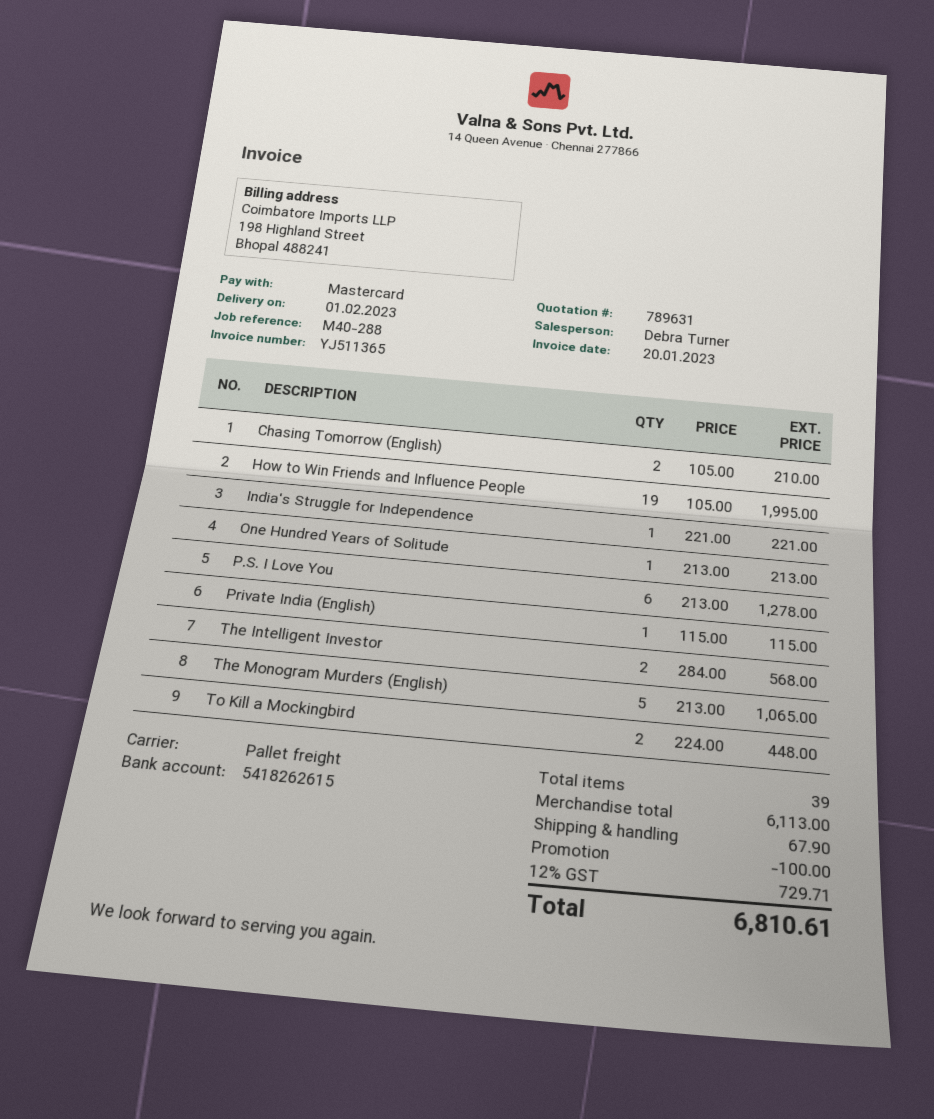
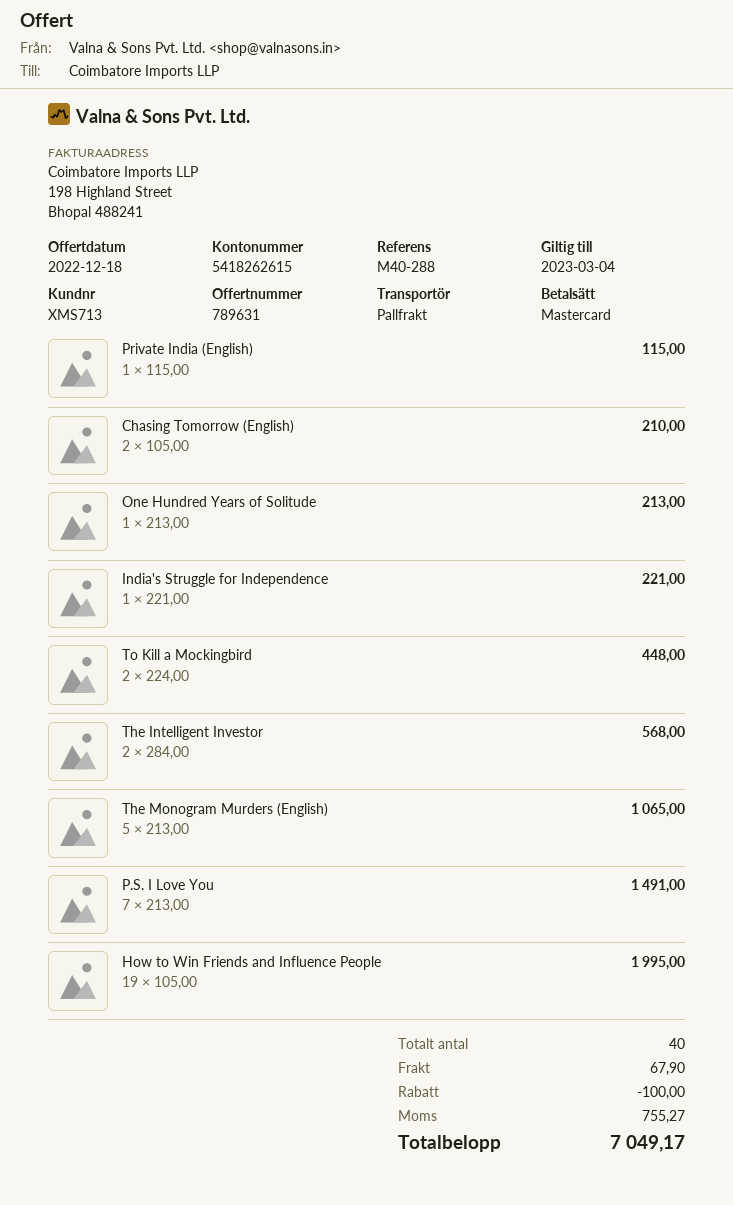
P.S. I Love You: 6 x 213.00 = 1278.00 -> 7 x 213.00 = 1491.00
total quantity: 39 -> 40
tax: 729.71 -> 755.27
total: 6810.61 -> 7049.17

